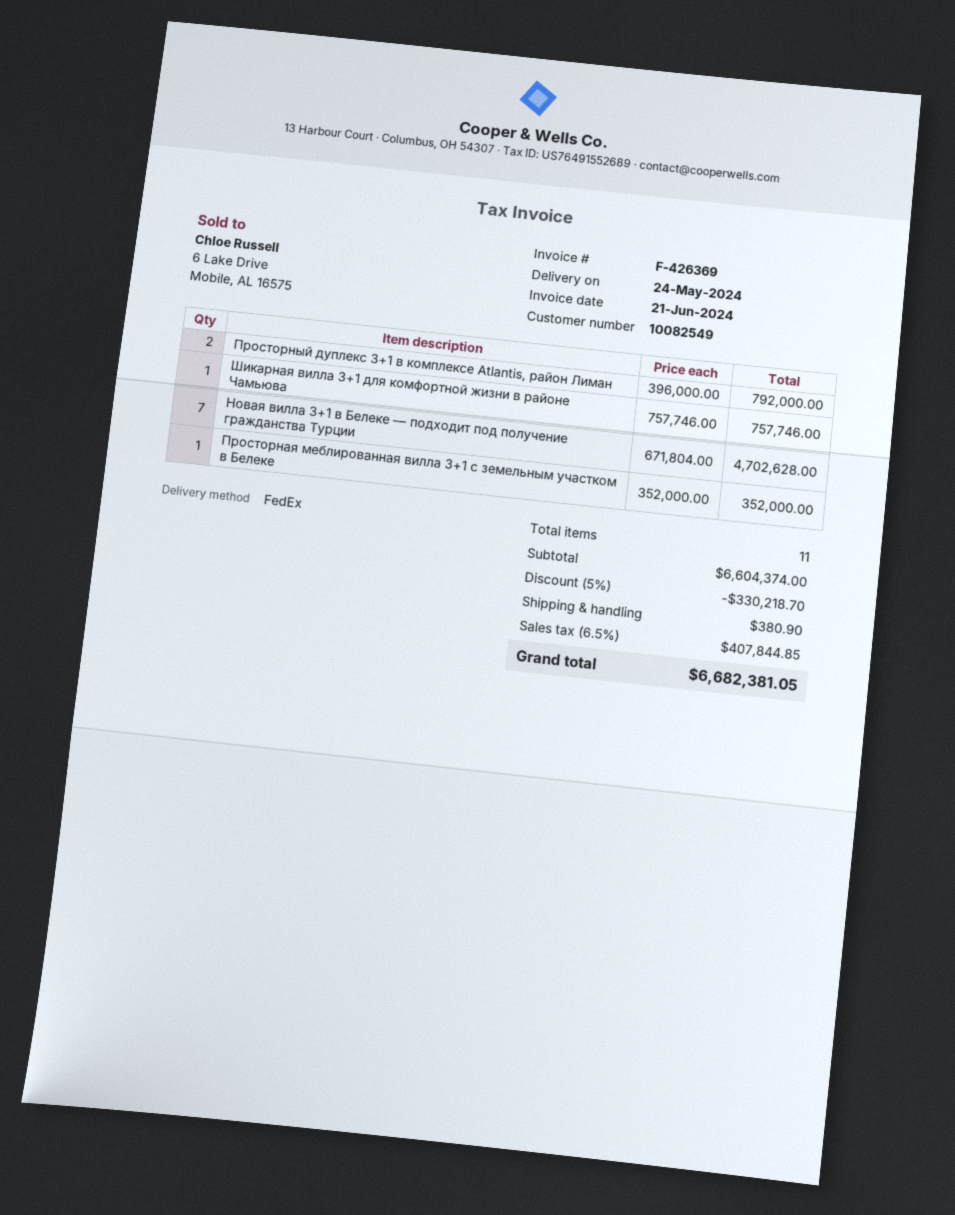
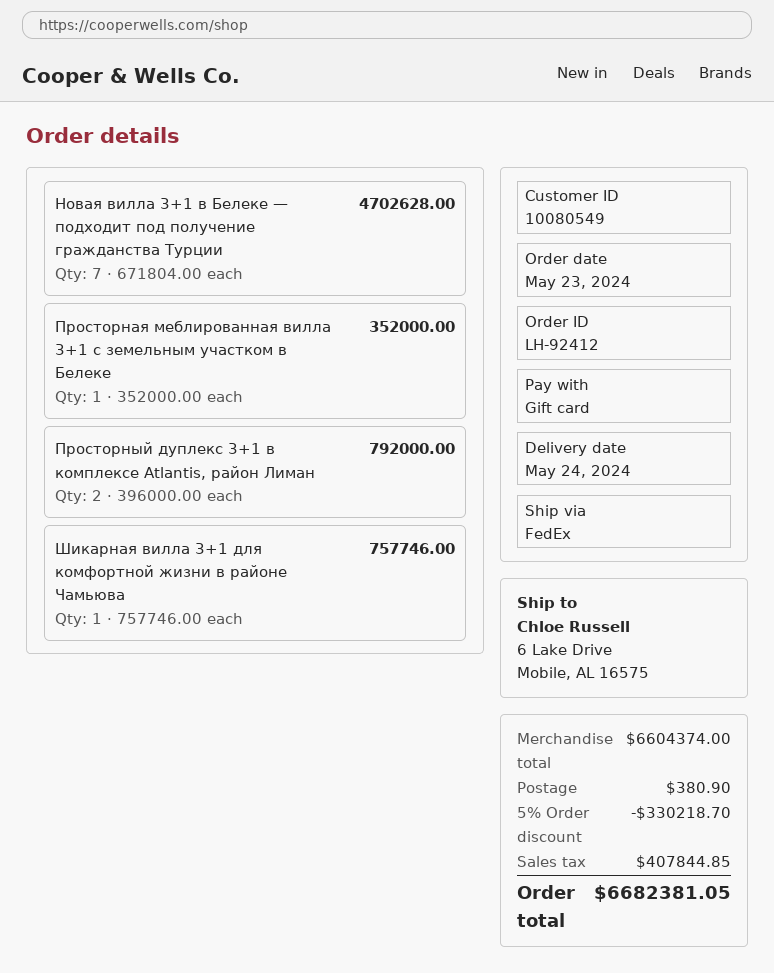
customer number: 10082549 -> 10080549

